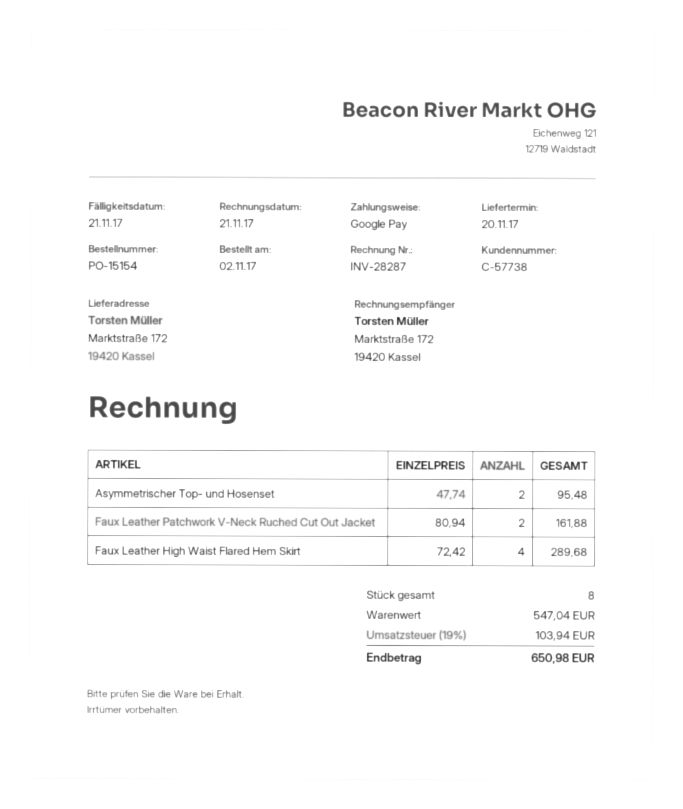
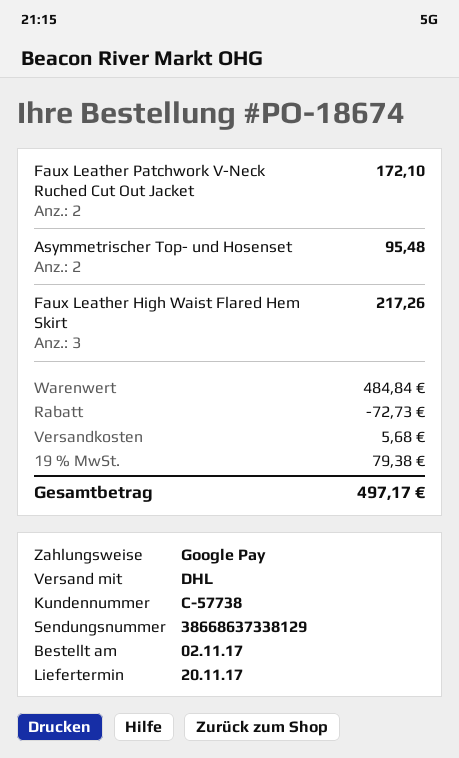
order number: PO-15154 -> PO-18674
Faux Leather Patchwork V-Neck Ruched Cut Out Jacket: 2 for 161.88 -> 2 for 172.10
Faux Leather High Waist Flared Hem Skirt: 4 for 289.68 -> 3 for 217.26
subtotal: 547.04 -> 484.84
discount: none -> 72.73
shipping: none -> 5.68
tax: 19% = 103.94 -> 19% = 79.38
total: 650.98 -> 497.17

